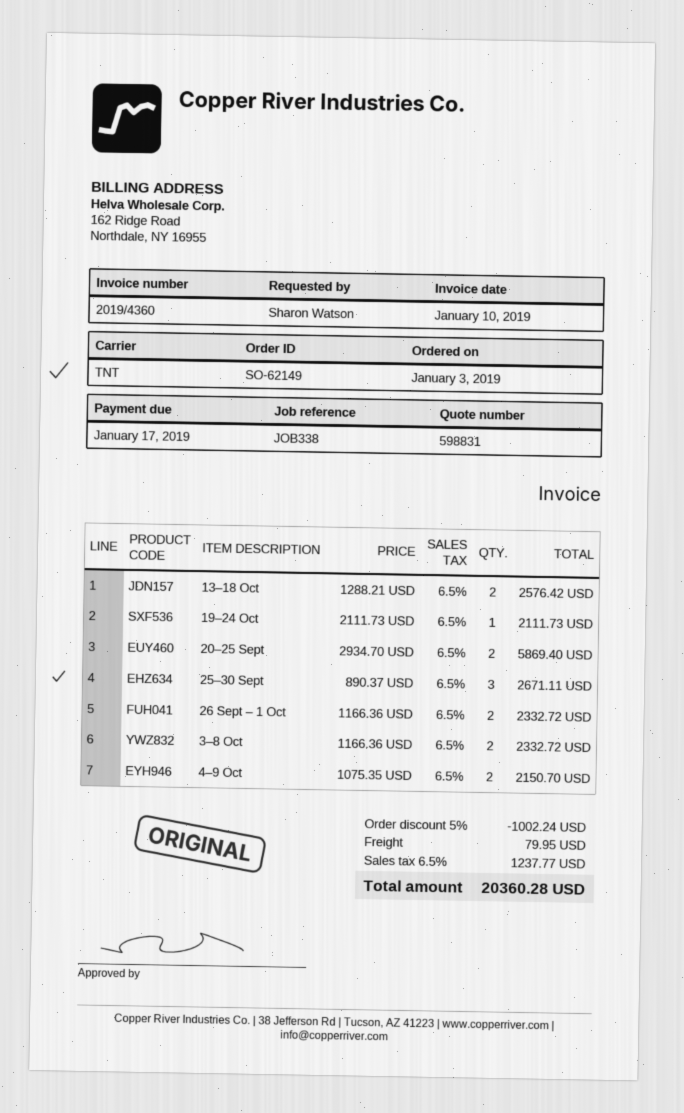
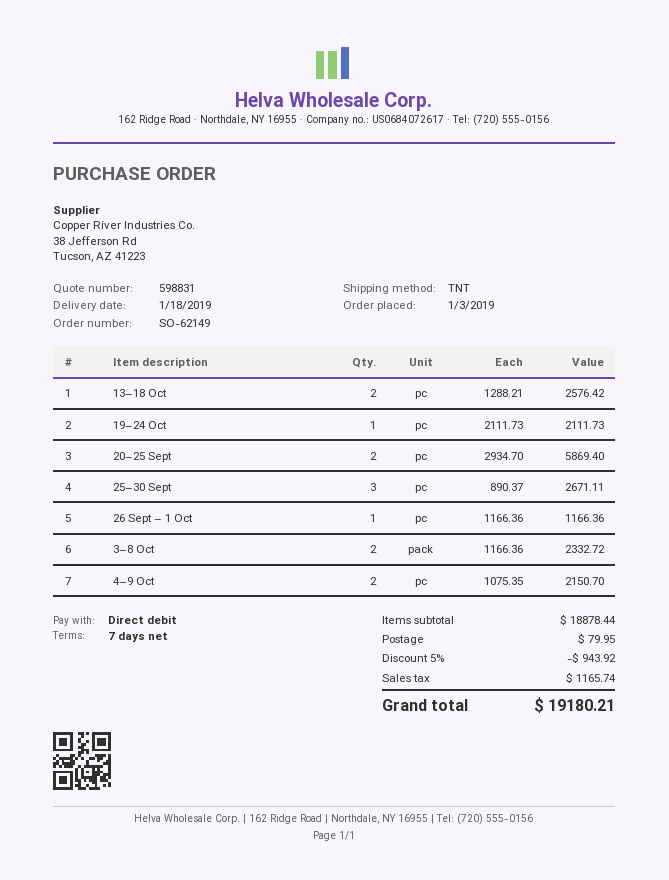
26 Sept – 1 Oct: 2 x 1166.36 = 2332.72 -> 1 x 1166.36 = 1166.36
discount: 5% = 1002.24 -> 5% = 943.92
tax: 1237.77 -> 1165.74
total: 20360.28 -> 19180.21

